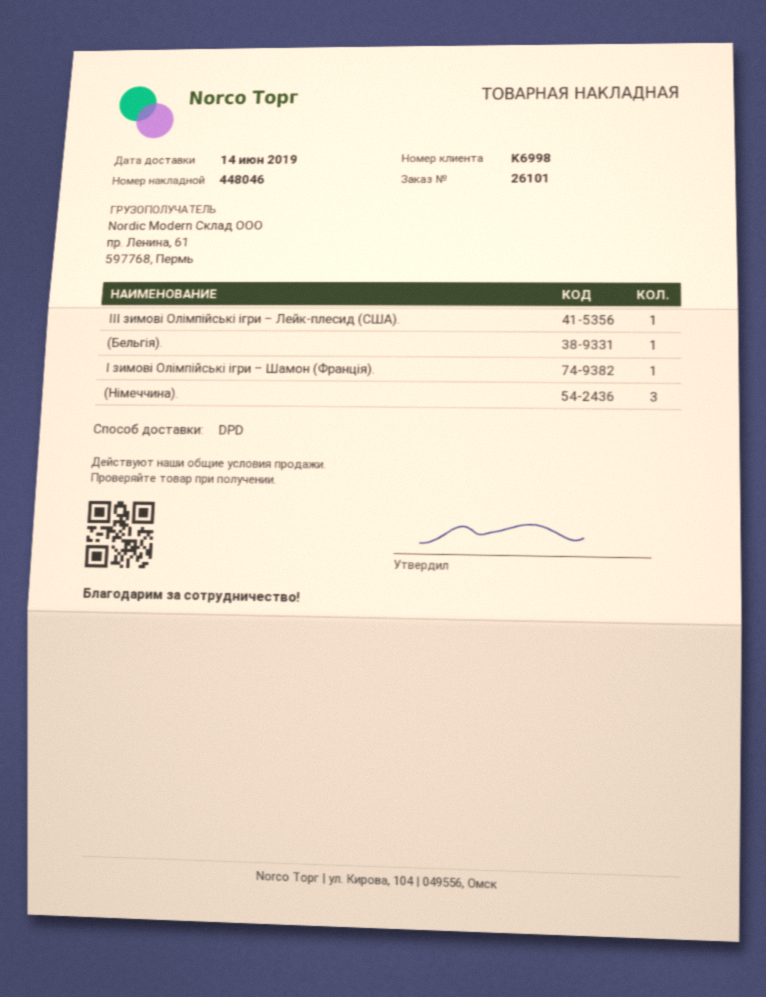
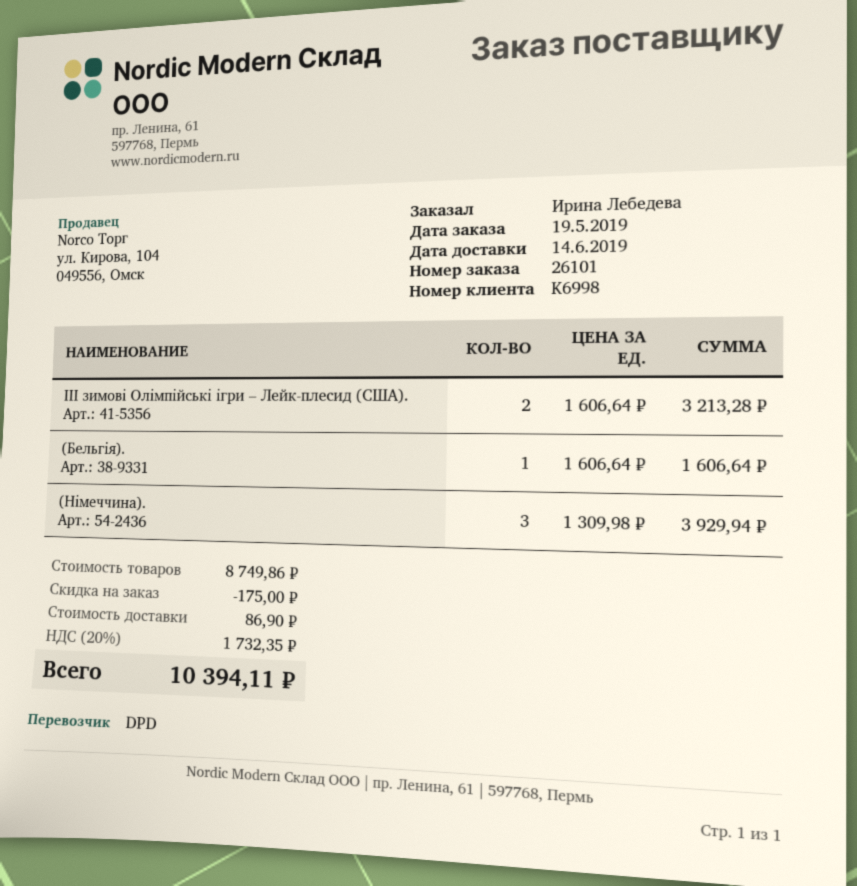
ІІІ зимові Олімпійські ігри – Лейк-плесид (США).: 1 -> 2
І зимові Олімпійські ігри – Шамон (Франція).: 1 -> none

